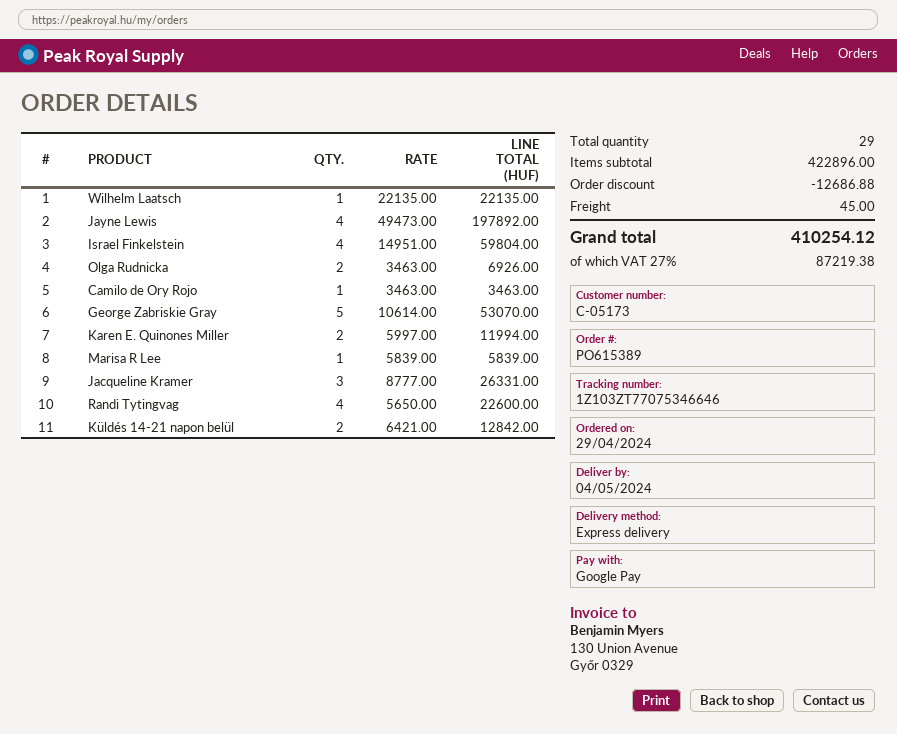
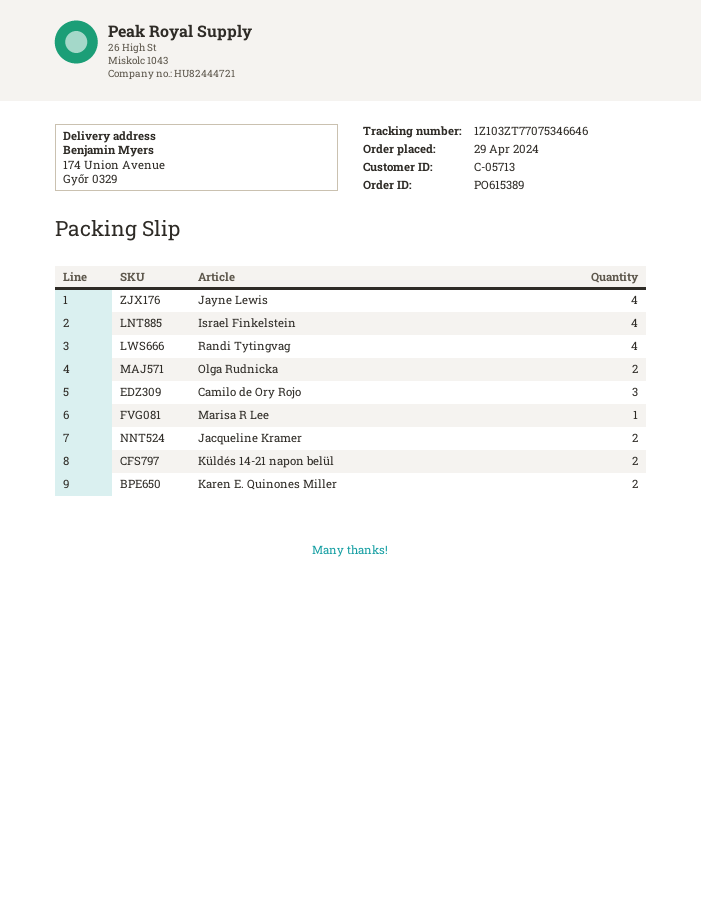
customer number: C-05173 -> C-05713
Wilhelm Laatsch: 1 -> none
Camilo de Ory Rojo: 1 -> 3
George Zabriskie Gray: 5 -> none
Jacqueline Kramer: 3 -> 2

